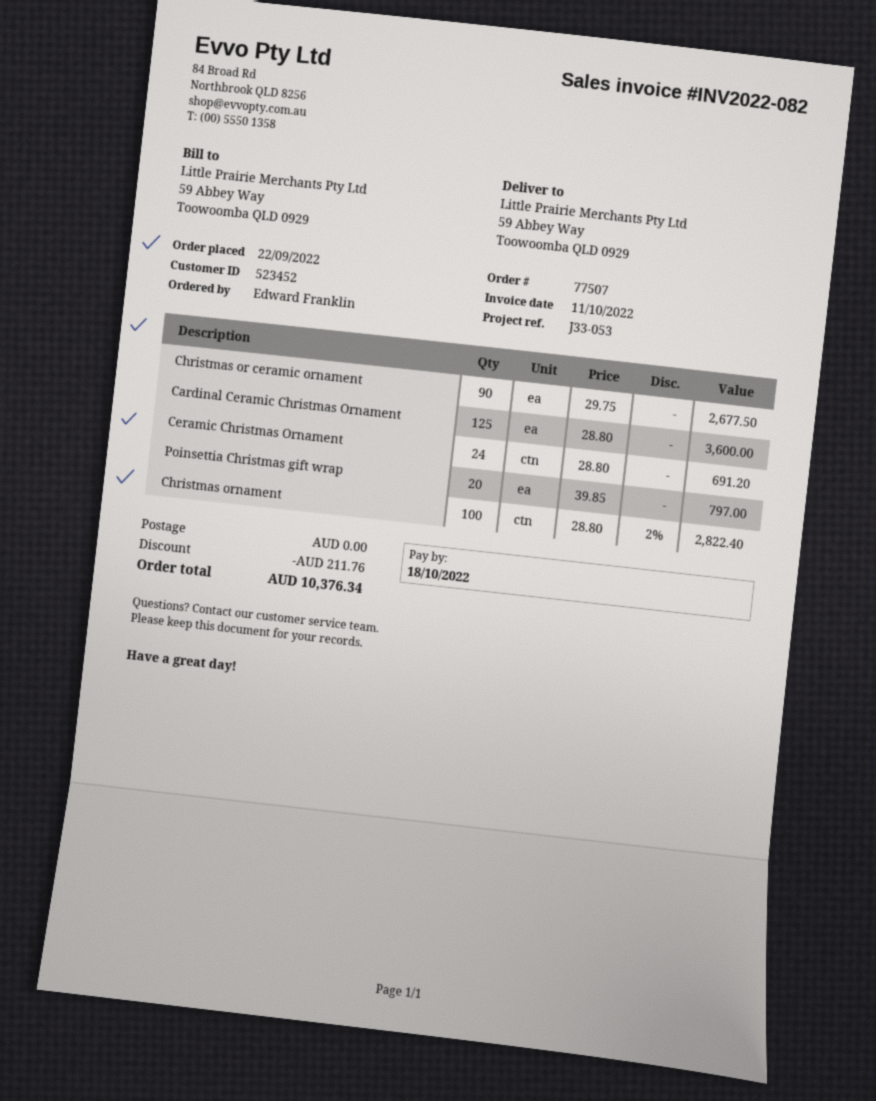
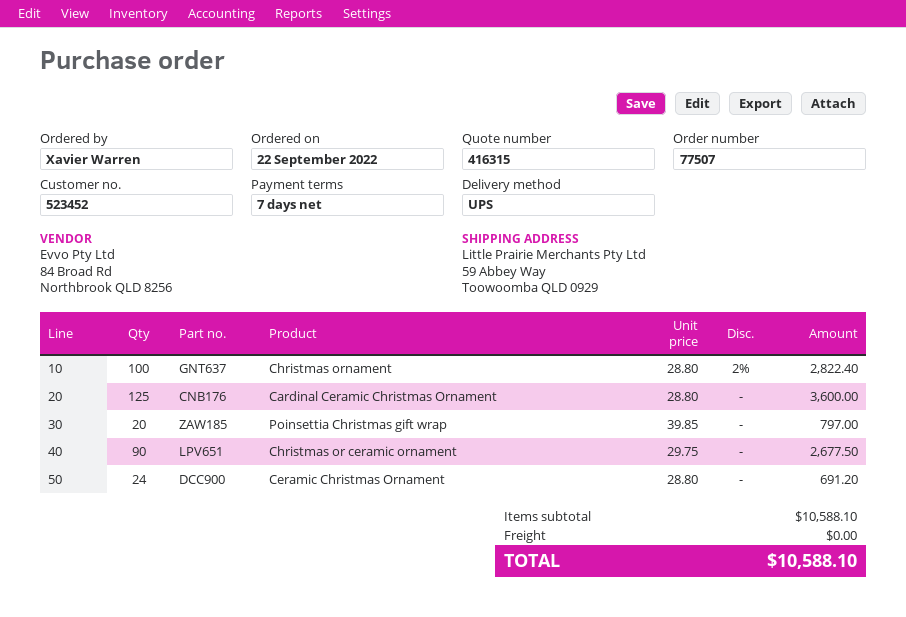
ordered by: Edward Franklin -> Xavier Warren
discount: 211.76 -> none
total: 10376.34 -> 10588.10

